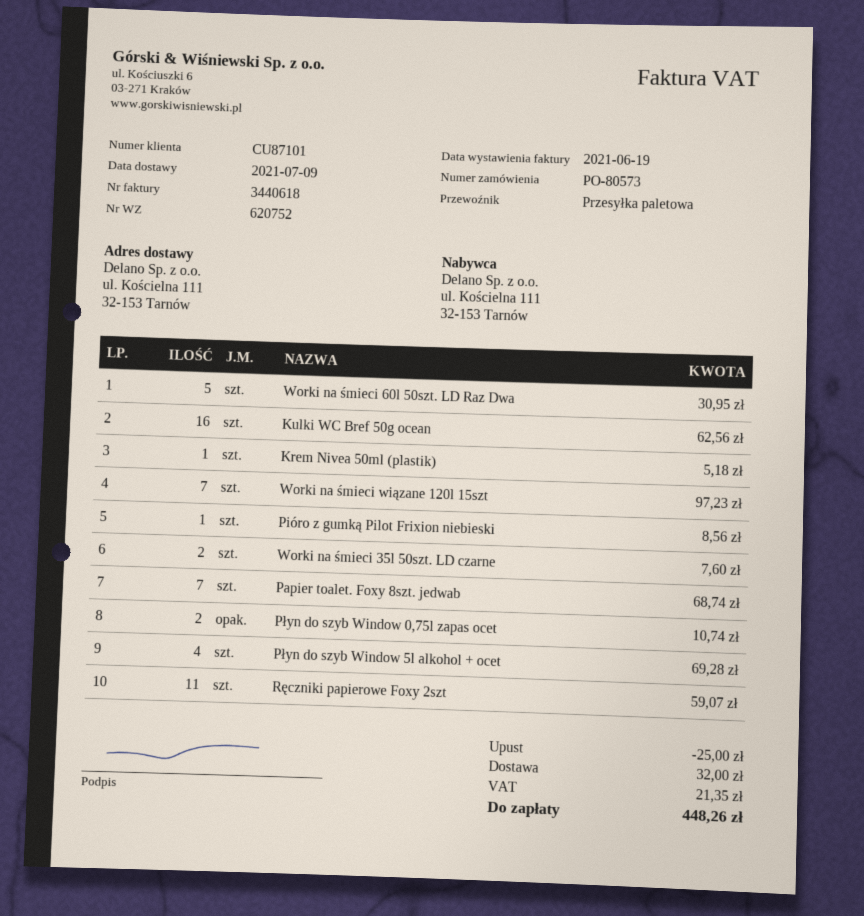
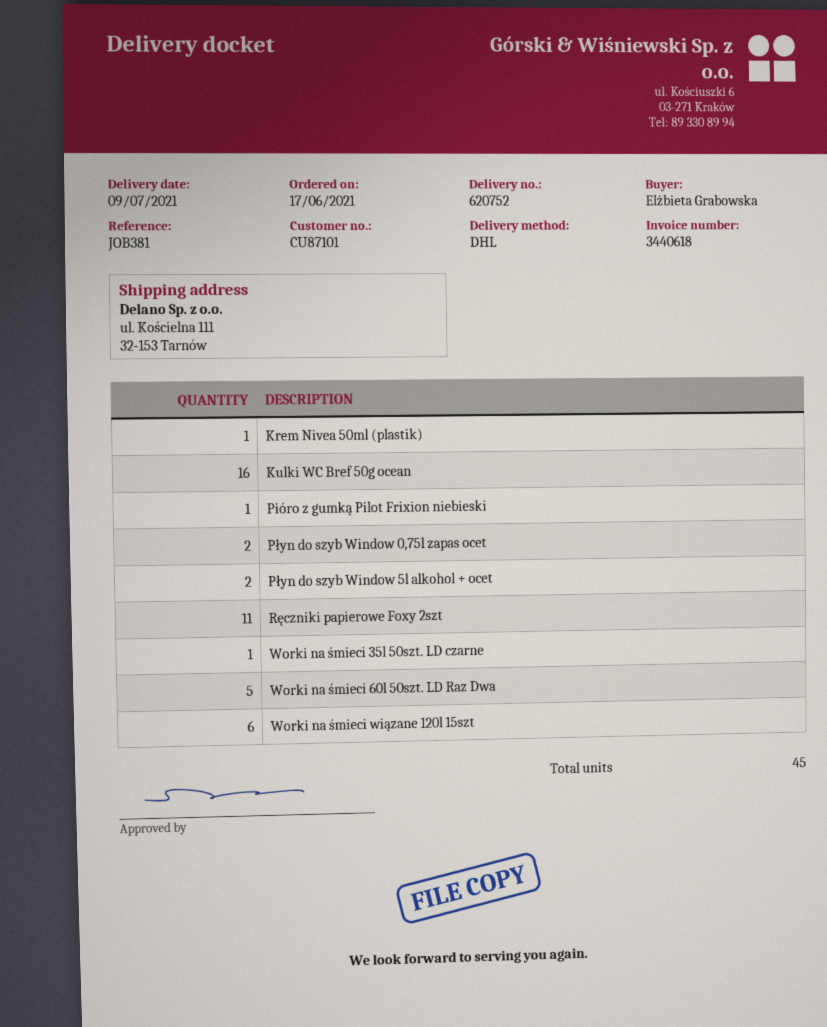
shipping method: pallet freight -> DHL
Worki na śmieci wiązane 120l 15szt: 7 -> 6
Worki na śmieci 35l 50szt. LD czarne: 2 -> 1
Papier toalet. Foxy 8szt. jedwab: 7 -> none
Płyn do szyb Window 5l alkohol + ocet: 4 -> 2

